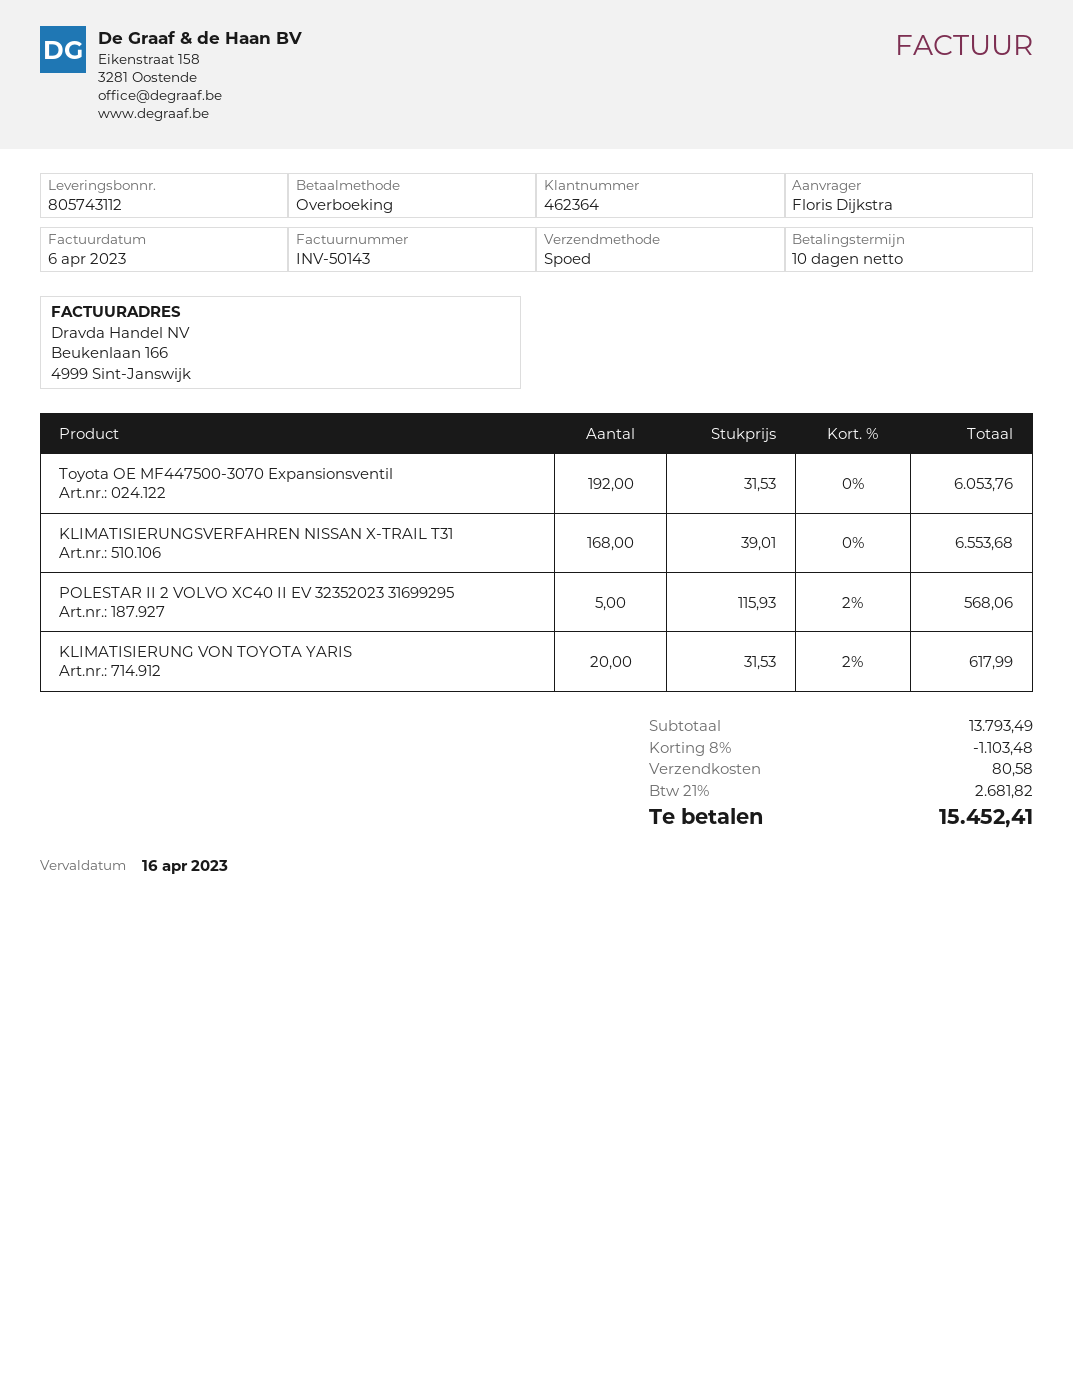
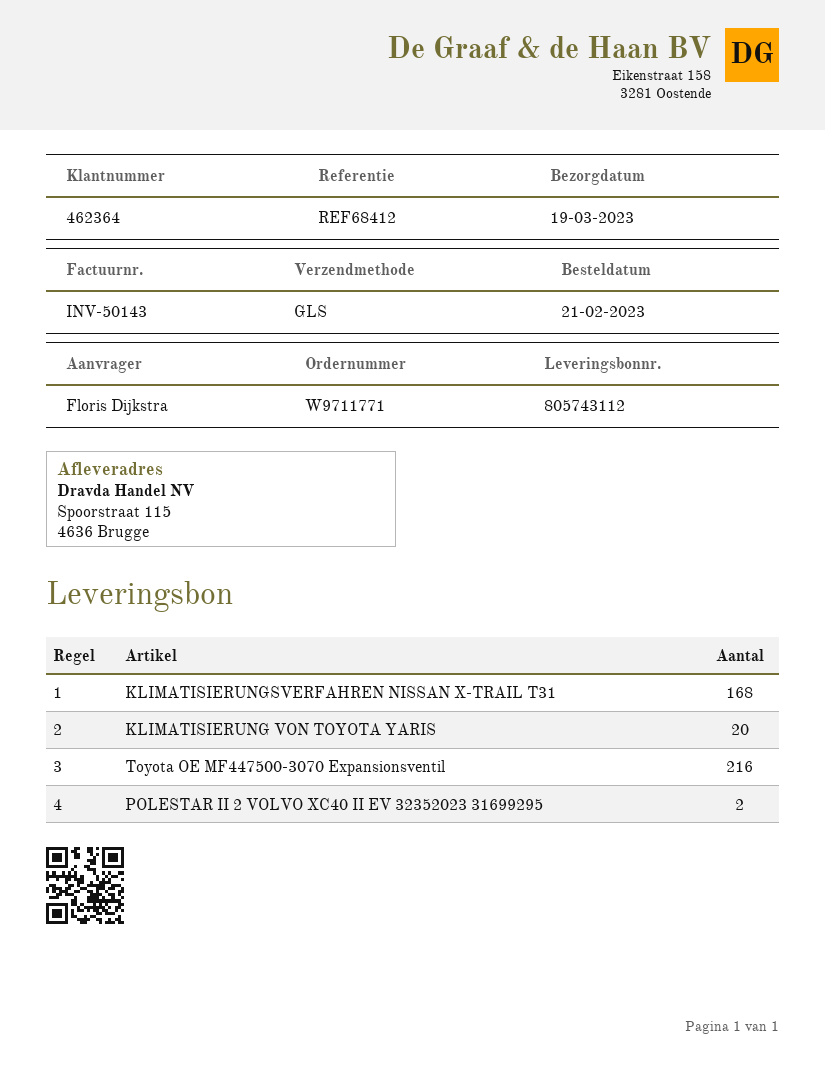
shipping method: express -> GLS
Toyota OE MF447500-3070 Expansionsventil: 192 -> 216
POLESTAR II 2 VOLVO XC40 II EV 32352023 31699295: 5 -> 2

